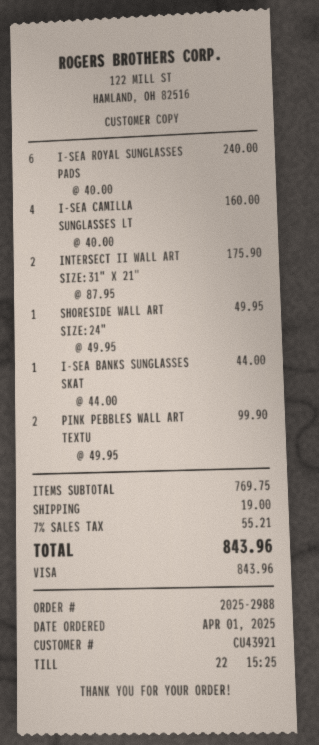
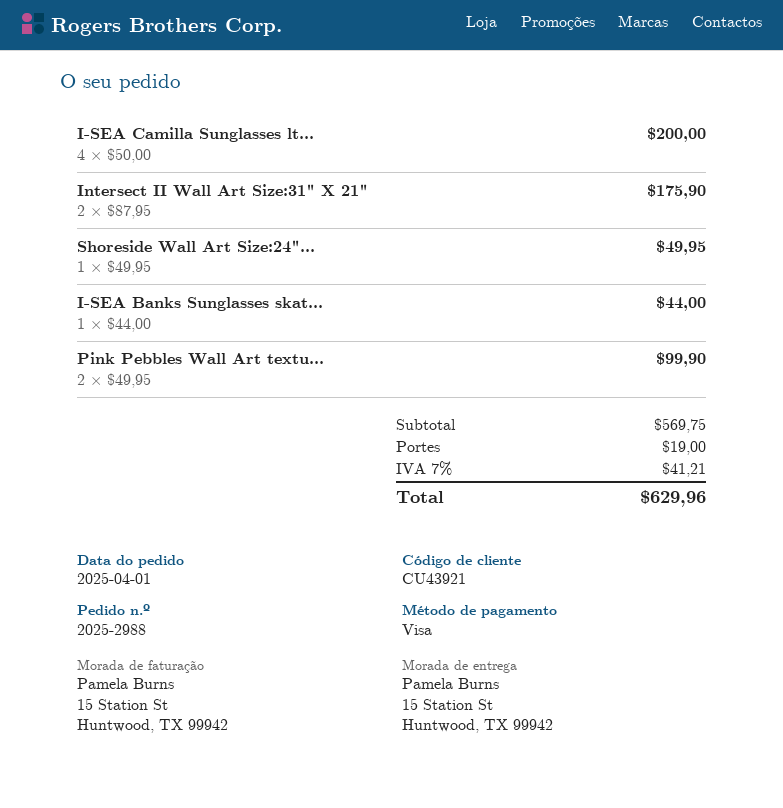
I-SEA ROYAL SUNGLASSES PADS: 6 x 40.00 = 240.00 -> none
I-SEA CAMILLA SUNGLASSES LT: 4 x 40.00 = 160.00 -> 4 x 50.00 = 200.00
subtotal: 769.75 -> 569.75
tax: 7% = 55.21 -> 7% = 41.21
total: 843.96 -> 629.96

